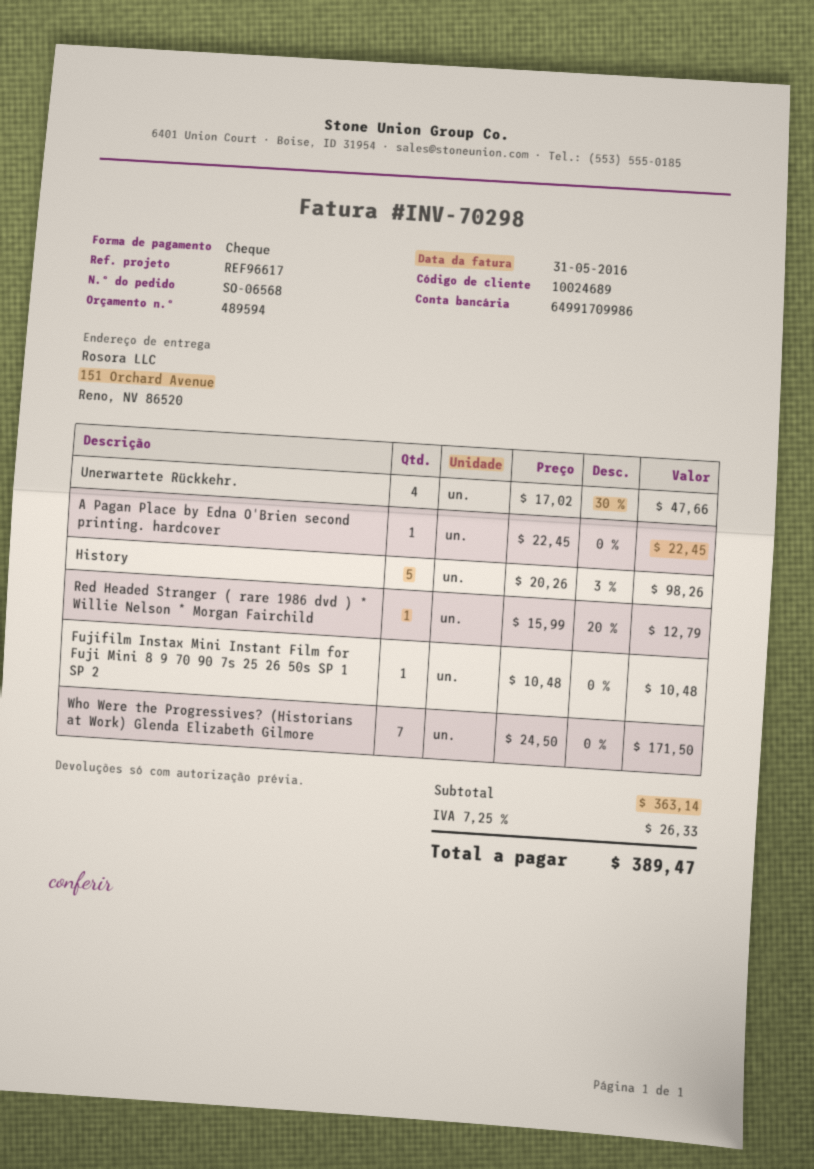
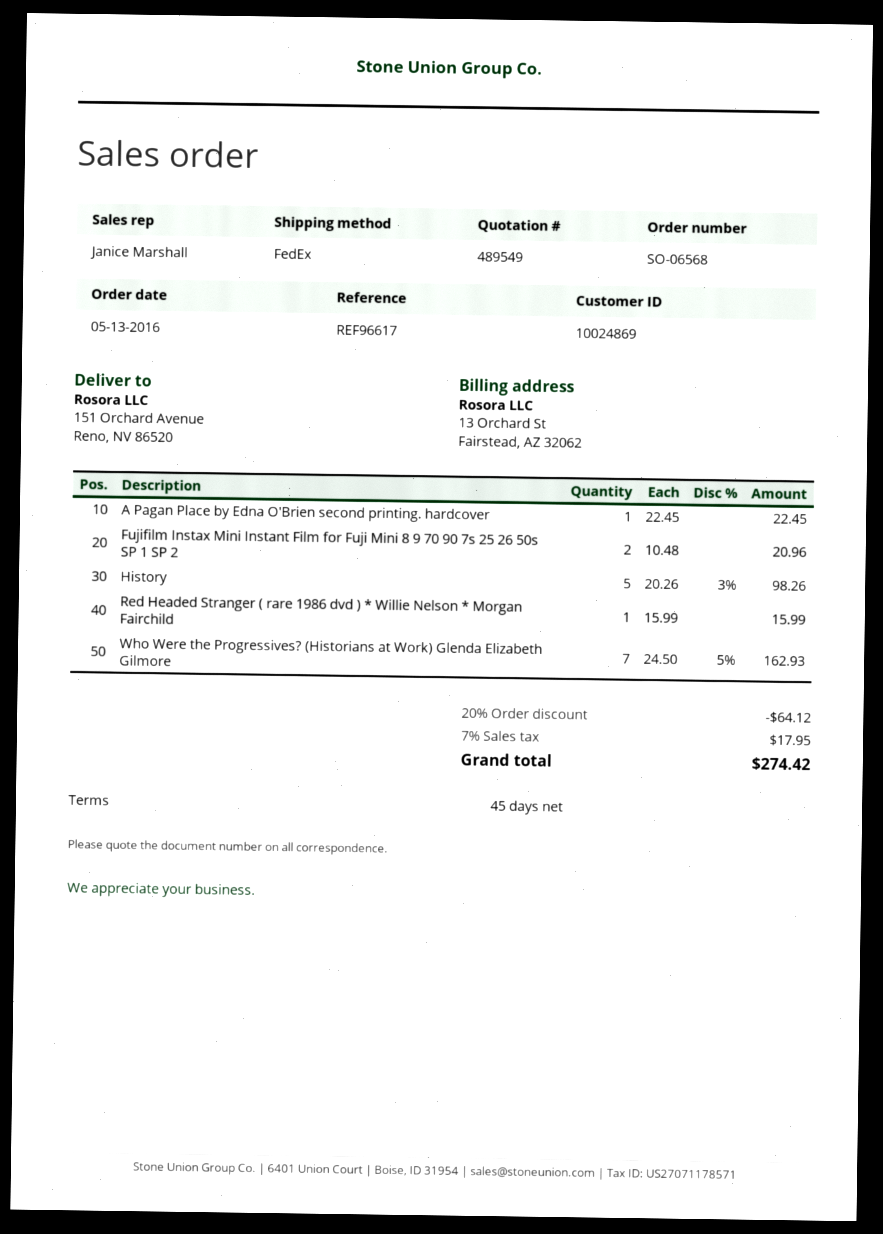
quote number: 489594 -> 489549
customer number: 10024689 -> 10024869
Unerwartete Rückkehr.: 4 x 17.02 - 30% = 47.66 -> none
Red Headed Stranger ( rare 1986 dvd ) * Willie Nelson * Morgan Fairchild: 1 x 15.99 - 20% = 12.79 -> 1 x 15.99 = 15.99
Fujifilm Instax Mini Instant Film for Fuji Mini 8 9 70 90 7s 25 26 50s SP 1 SP 2: 1 x 10.48 = 10.48 -> 2 x 10.48 = 20.96
Who Were the Progressives? (Historians at Work) Glenda Elizabeth Gilmore: 7 x 24.50 = 171.50 -> 7 x 24.50 - 5% = 162.93
discount: none -> 20% = 64.12
tax: 7.25% = 26.33 -> 7% = 17.95
total: 389.47 -> 274.42

